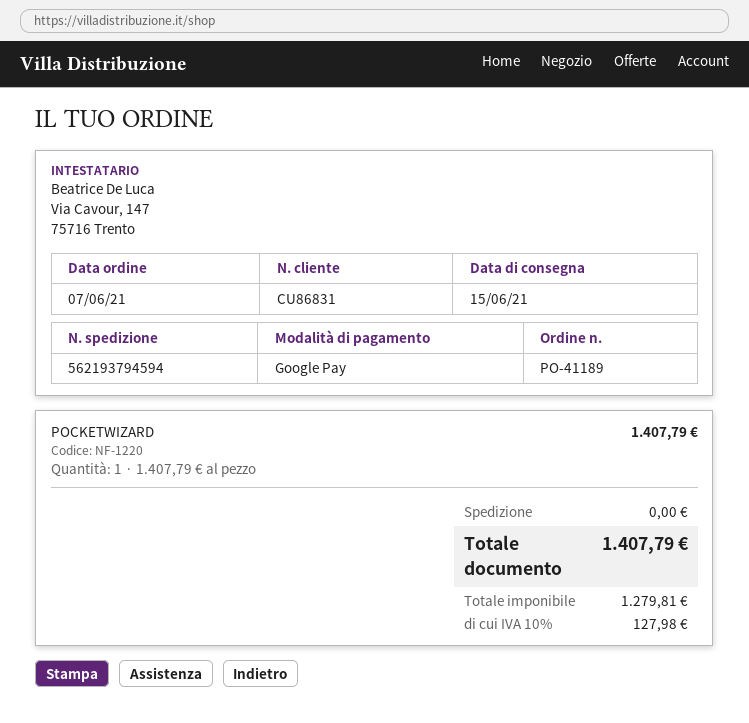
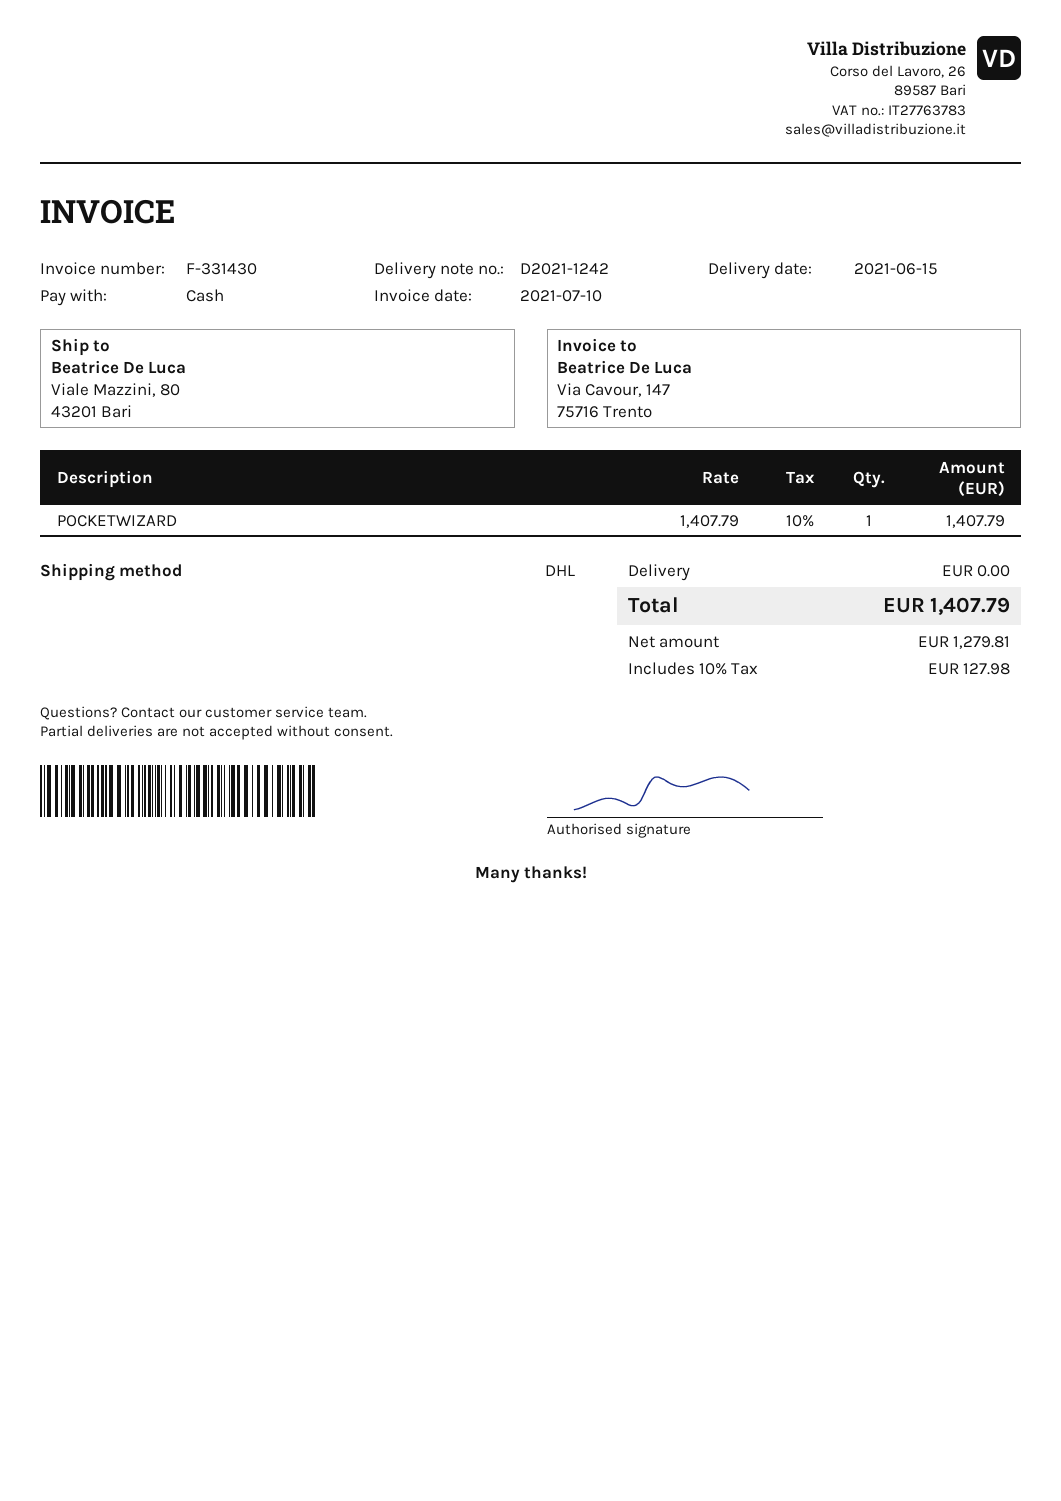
payment method: Google Pay -> cash

